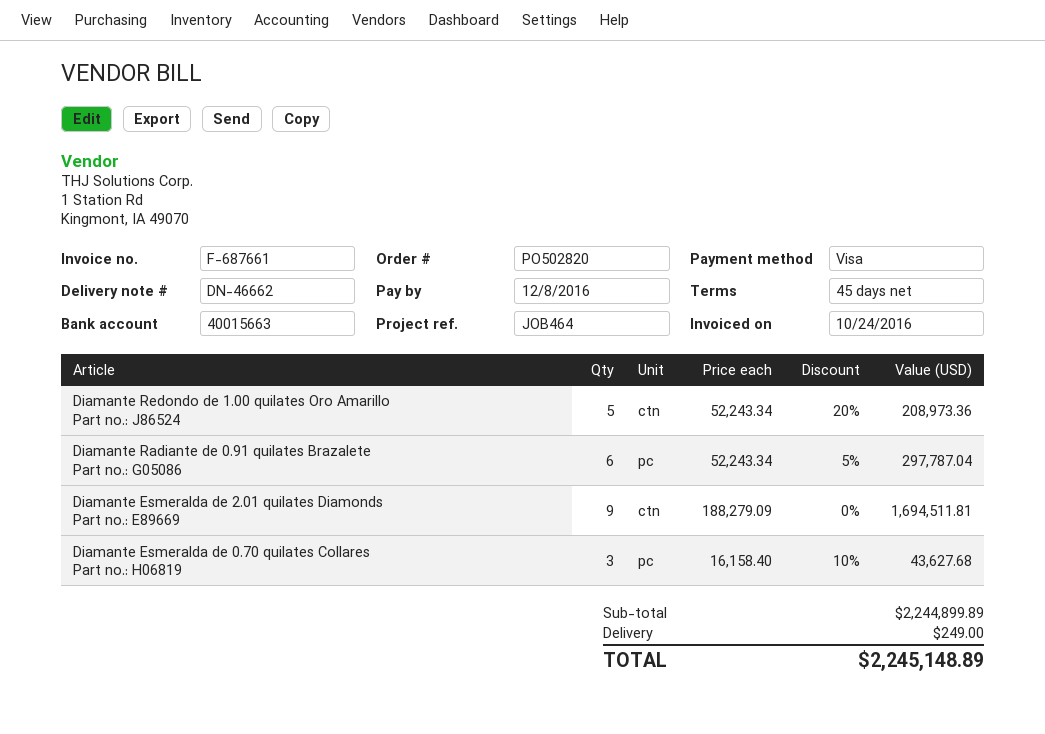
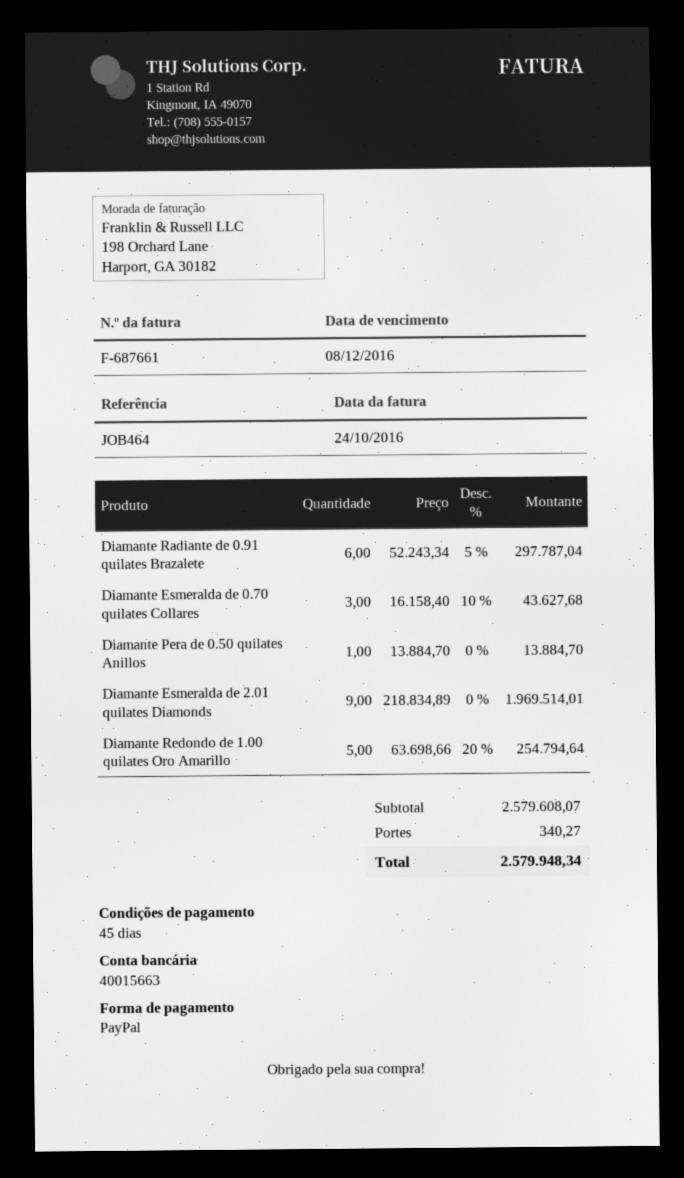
payment method: Visa -> PayPal
Diamante Redondo de 1.00 quilates Oro Amarillo: 5 x 52243.34 - 20% = 208973.36 -> 5 x 63698.66 - 20% = 254794.64
Diamante Esmeralda de 2.01 quilates Diamonds: 9 x 188279.09 = 1694511.81 -> 9 x 218834.89 = 1969514.01
Diamante Pera de 0.50 quilates Anillos: none -> 1 x 13884.70 = 13884.70
subtotal: 2244899.89 -> 2579608.07
shipping: 249.00 -> 340.27
total: 2245148.89 -> 2579948.34

